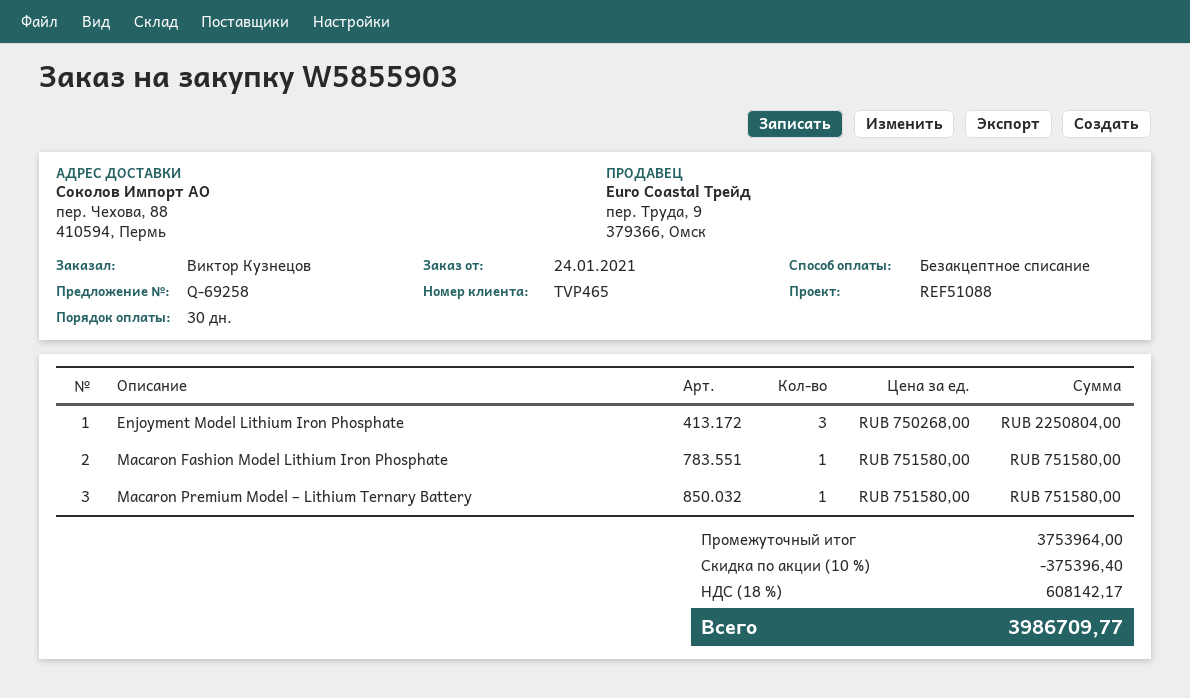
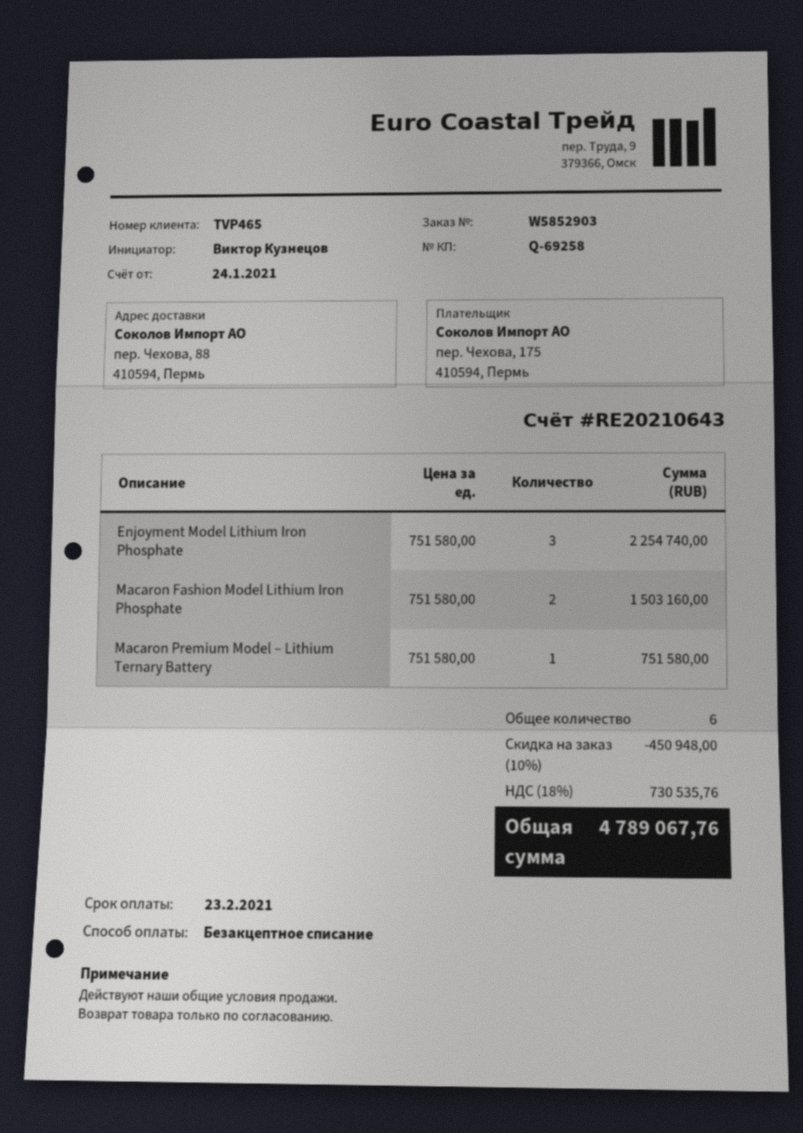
order number: W5855903 -> W5852903
Enjoyment Model Lithium Iron Phosphate: 3 x 750268.00 = 2250804.00 -> 3 x 751580.00 = 2254740.00
Macaron Fashion Model Lithium Iron Phosphate: 1 x 751580.00 = 751580.00 -> 2 x 751580.00 = 1503160.00
discount: 10% = 375396.40 -> 10% = 450948.00
tax: 18% = 608142.17 -> 18% = 730535.76
total: 3986709.77 -> 4789067.76

